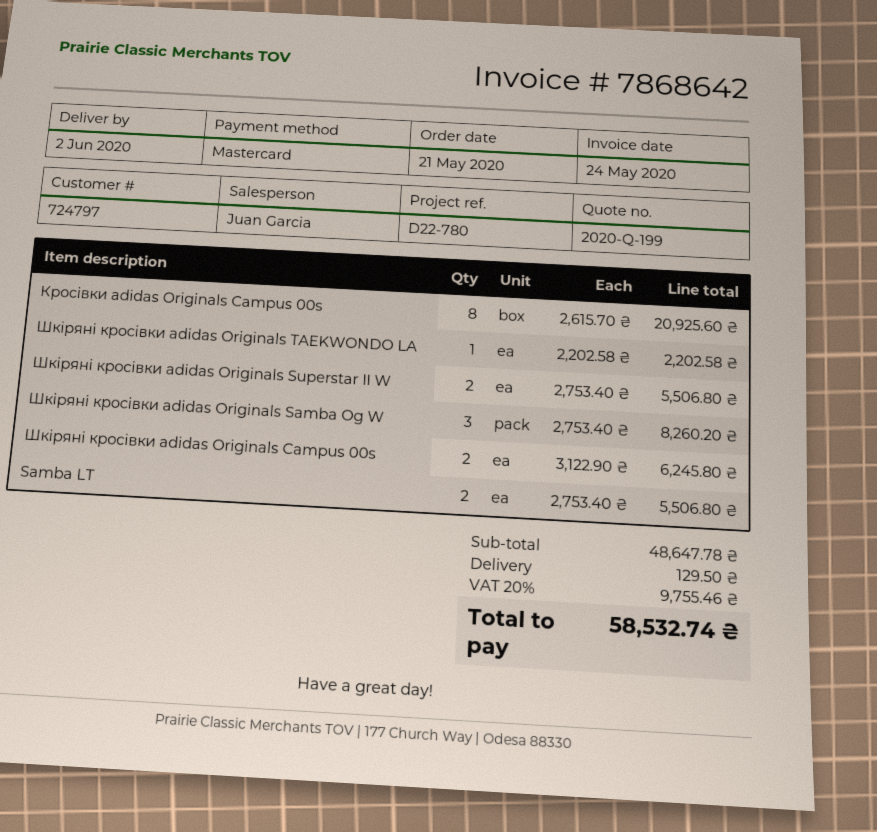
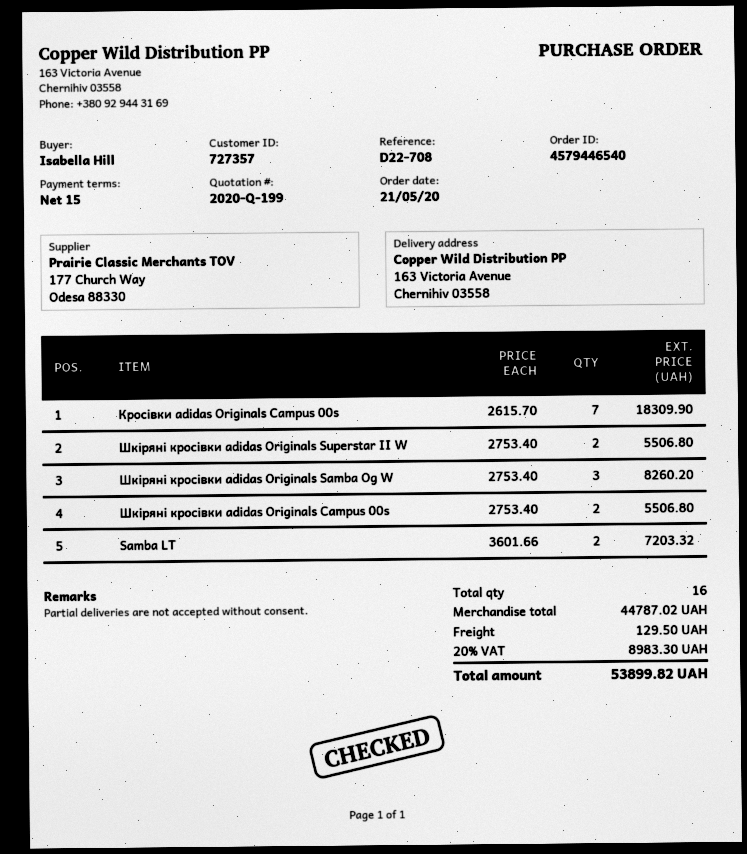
customer number: 724797 -> 727357
reference: D22-780 -> D22-708
Кросівки adidas Originals Campus 00s: 8 x 2615.70 = 20925.60 -> 7 x 2615.70 = 18309.90
Шкіряні кросівки adidas Originals TAEKWONDO LA: 1 x 2202.58 = 2202.58 -> none
Шкіряні кросівки adidas Originals Campus 00s: 2 x 3122.90 = 6245.80 -> 2 x 2753.40 = 5506.80
Samba LT: 2 x 2753.40 = 5506.80 -> 2 x 3601.66 = 7203.32
subtotal: 48647.78 -> 44787.02
tax: 20% = 9755.46 -> 20% = 8983.30
total: 58532.74 -> 53899.82

